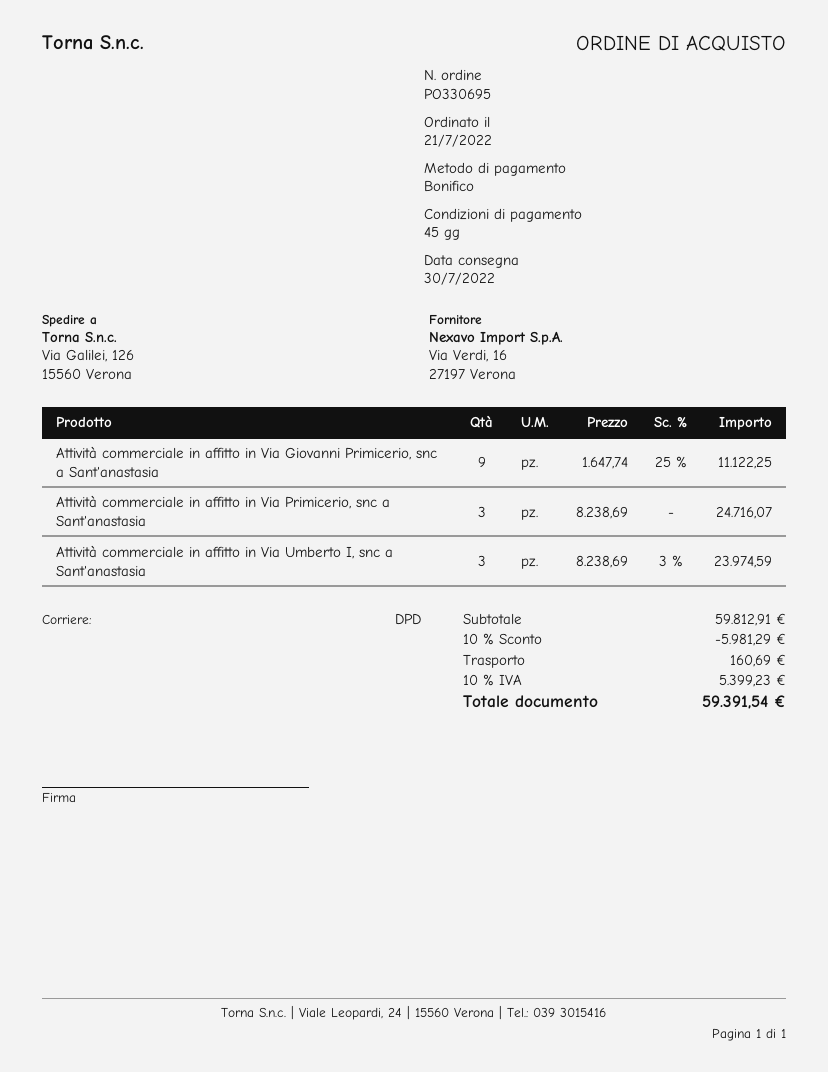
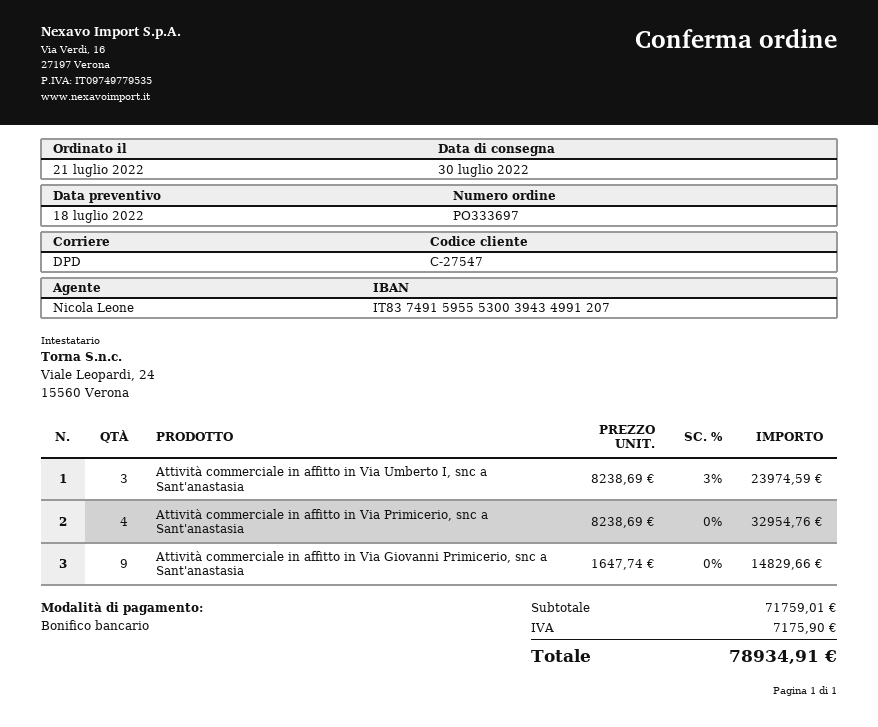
order number: PO330695 -> PO333697
Attività commerciale in affitto in Via Giovanni Primicerio, snc a Sant'anastasia: 9 x 1647.74 - 25% = 11122.25 -> 9 x 1647.74 = 14829.66
Attività commerciale in affitto in Via Primicerio, snc a Sant'anastasia: 3 x 8238.69 = 24716.07 -> 4 x 8238.69 = 32954.76
subtotal: 59812.91 -> 71759.01
discount: 10% = 5981.29 -> none
shipping: 160.69 -> none
tax: 5399.23 -> 7175.90
total: 59391.54 -> 78934.91

